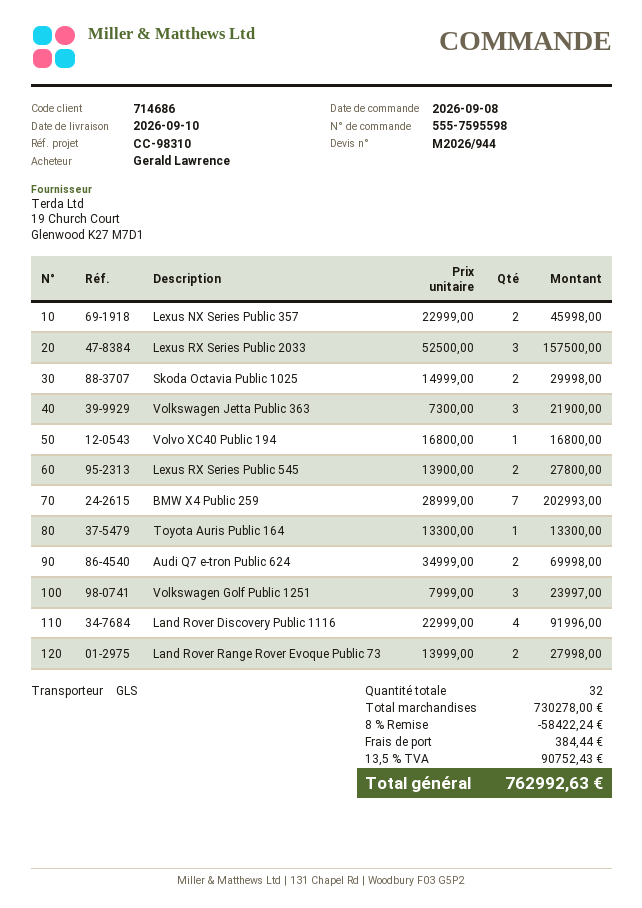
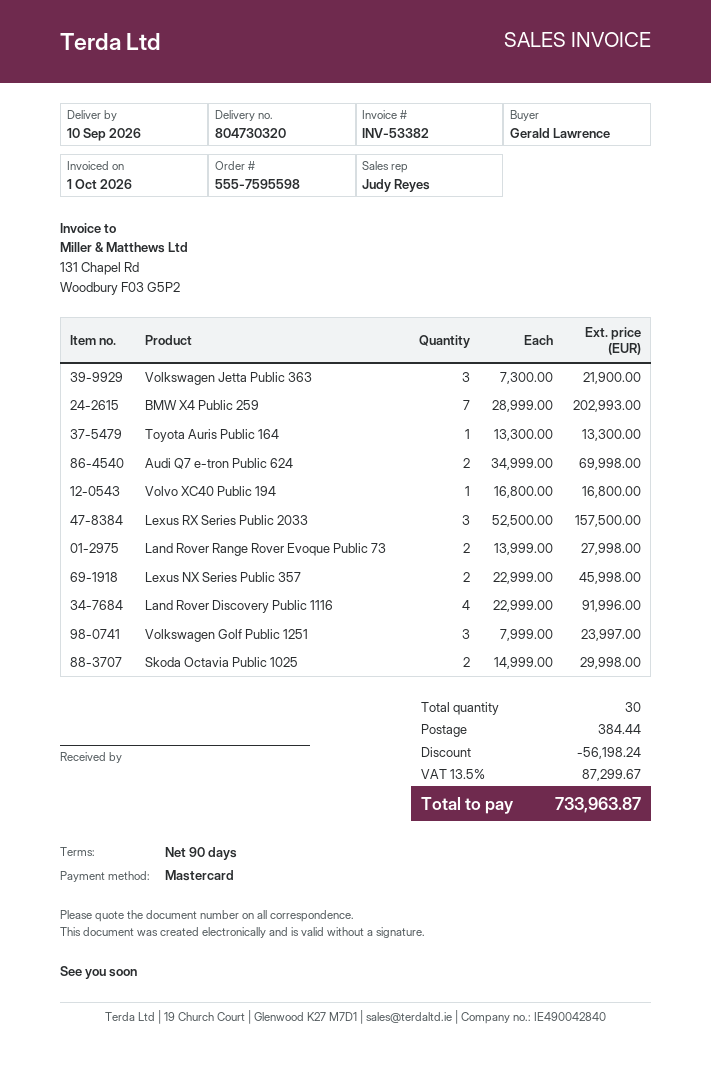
Lexus RX Series Public 545: 2 x 13900.00 = 27800.00 -> none
total quantity: 32 -> 30
discount: 58422.24 -> 56198.24
tax: 13.5% = 90752.43 -> 13.5% = 87299.67
total: 762992.63 -> 733963.87

